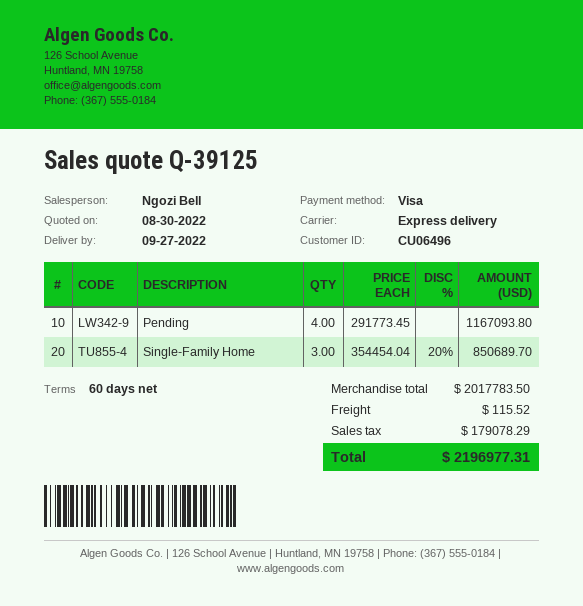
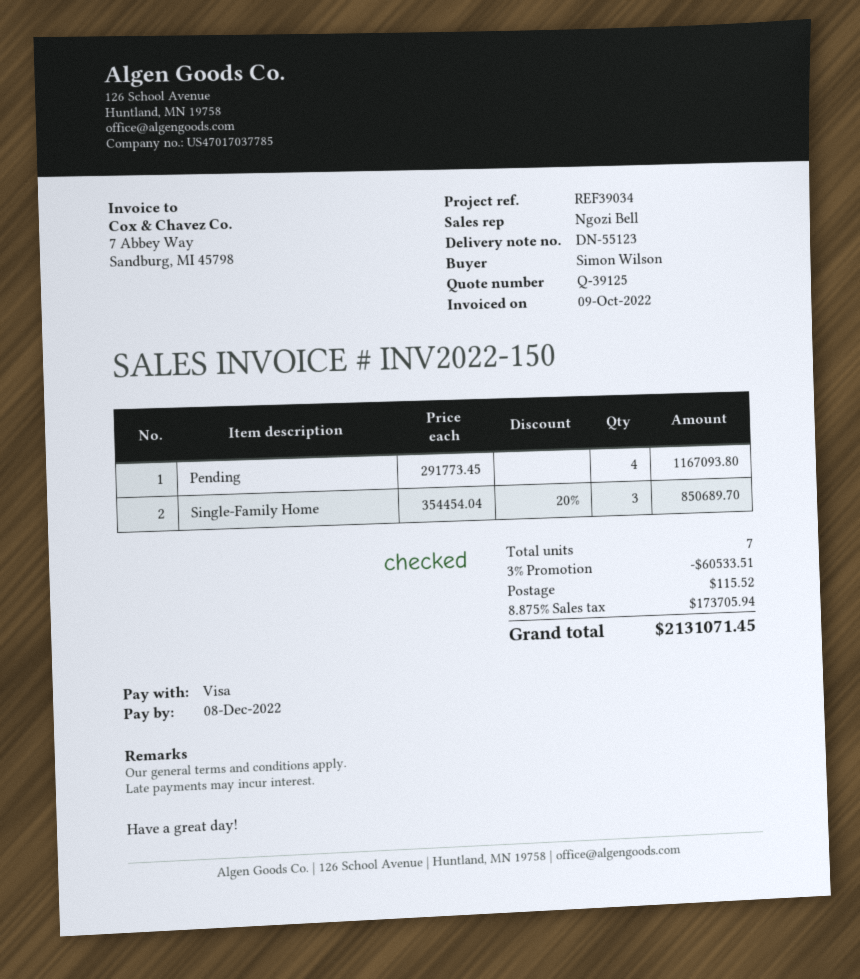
discount: none -> 3% = 60533.51
tax: 179078.29 -> 173705.94
total: 2196977.31 -> 2131071.45

